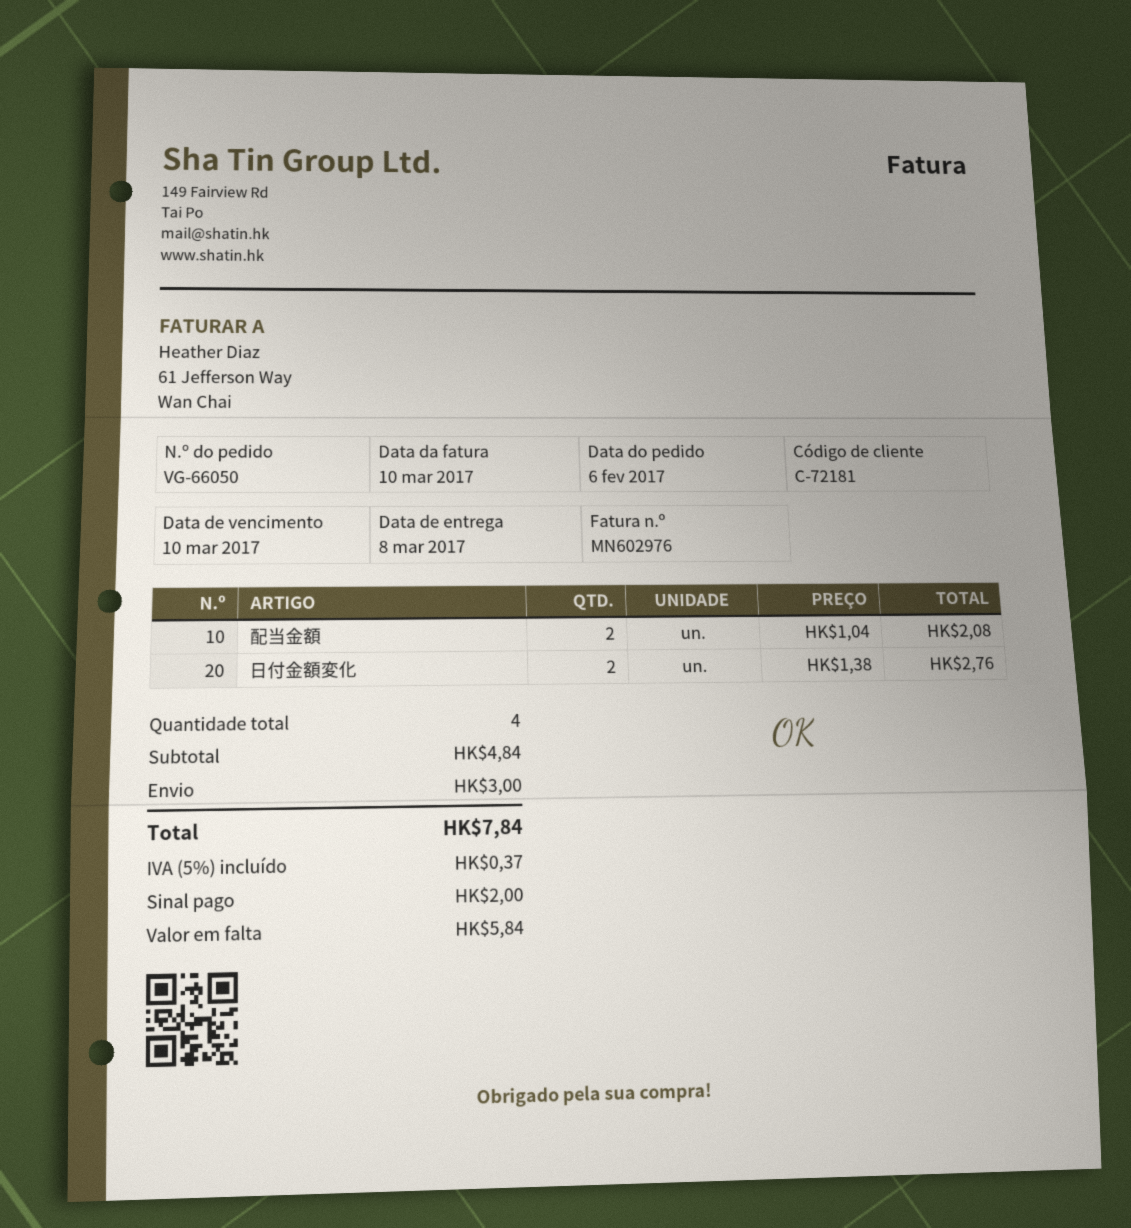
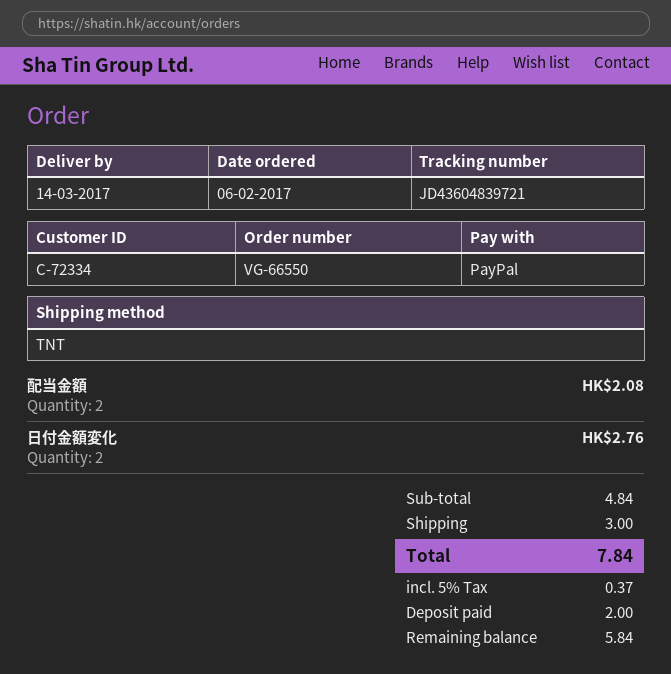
order number: VG-66050 -> VG-66550
delivery date: 2017-03-08 -> 2017-03-14
customer number: C-72181 -> C-72334

